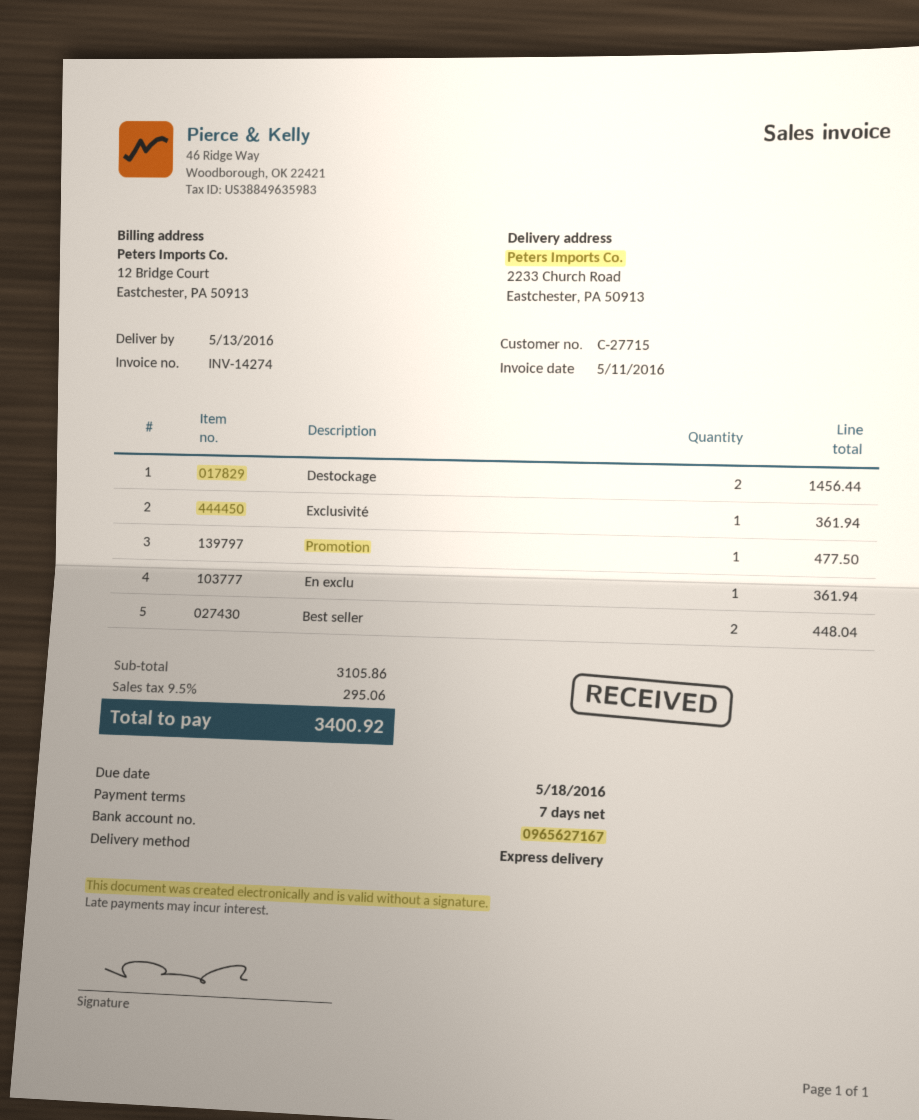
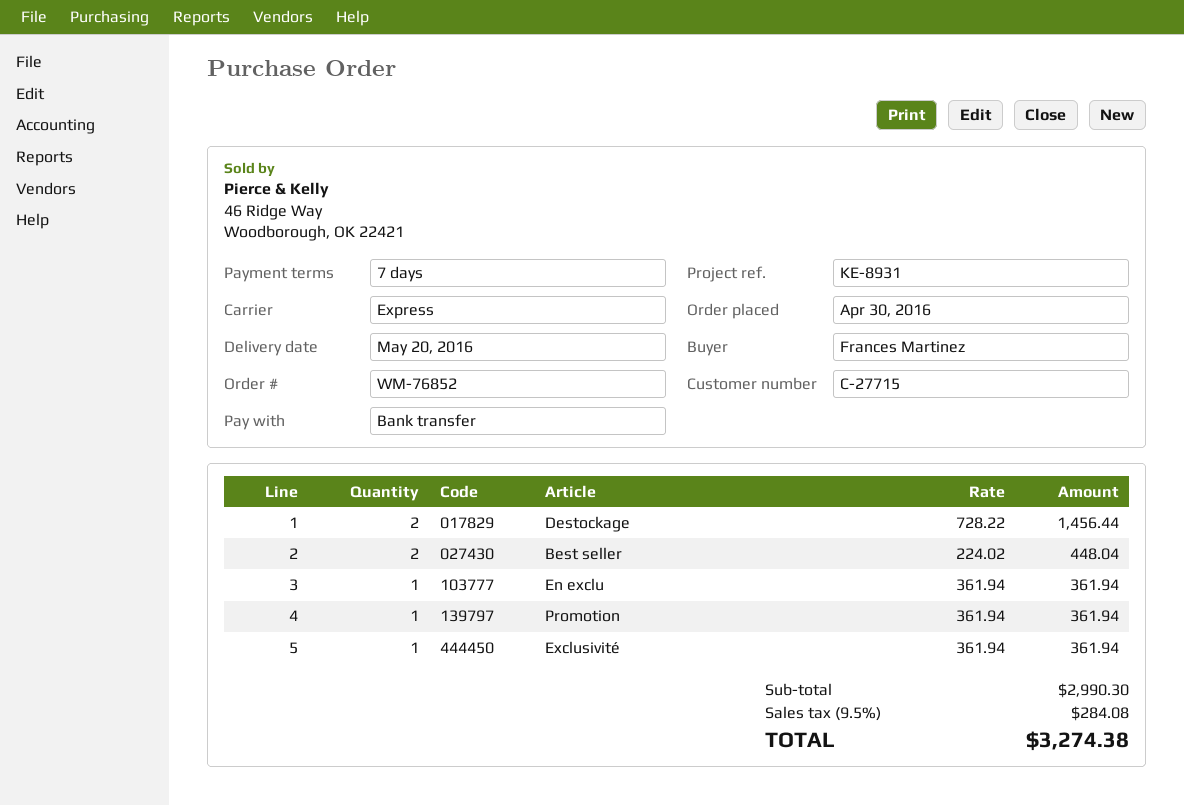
delivery date: 2016-05-13 -> 2016-05-20
Promotion: 1 for 477.50 -> 1 for 361.94
subtotal: 3105.86 -> 2990.30
tax: 9.5% = 295.06 -> 9.5% = 284.08
total: 3400.92 -> 3274.38

